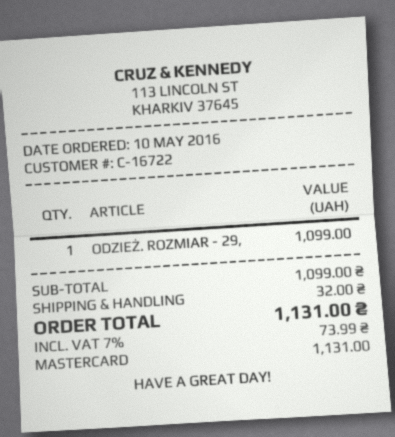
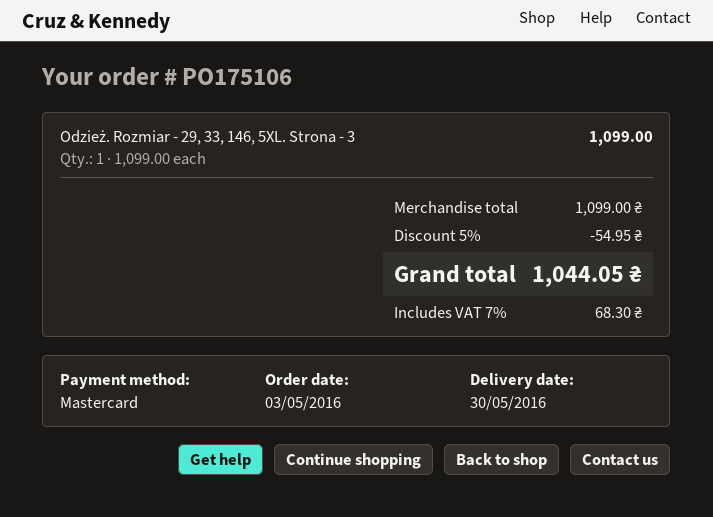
order date: 2016-05-10 -> 2016-05-03
discount: none -> 5% = 54.95
shipping: 32.00 -> none
tax: 7% = 73.99 -> 7% = 68.30
total: 1131.00 -> 1044.05

